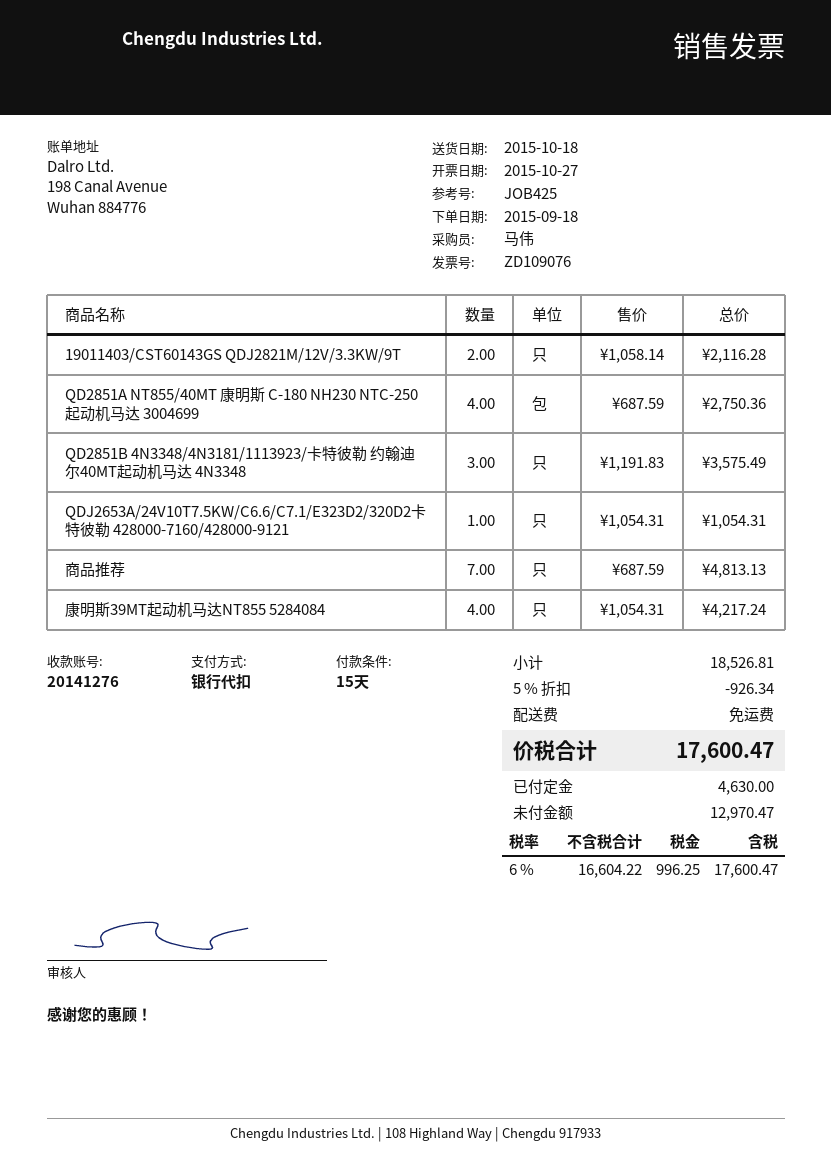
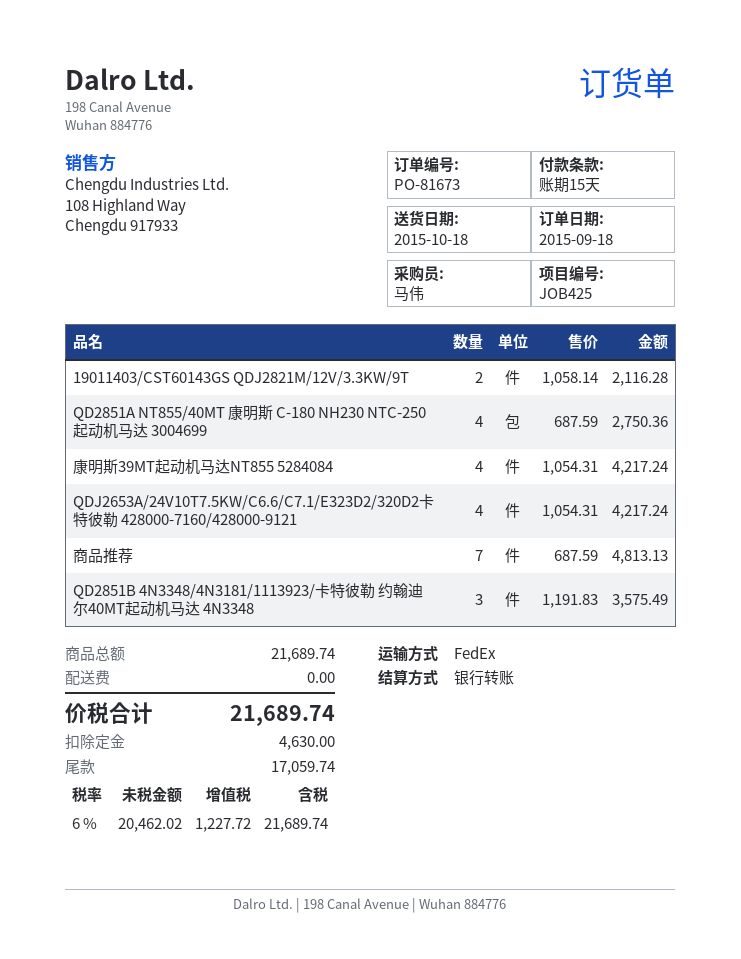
payment method: direct debit -> bank transfer
QDJ2653A/24V10T7.5KW/C6.6/C7.1/E323D2/320D2卡特彼勒 428000-7160/428000-9121: 1 x 1054.31 = 1054.31 -> 4 x 1054.31 = 4217.24
subtotal: 18526.81 -> 21689.74
discount: 5% = 926.34 -> none
net: 16604.22 -> 20462.02
tax: 6% = 996.25 -> 6% = 1227.72
total: 17600.47 -> 21689.74
balance: 12970.47 -> 17059.74

